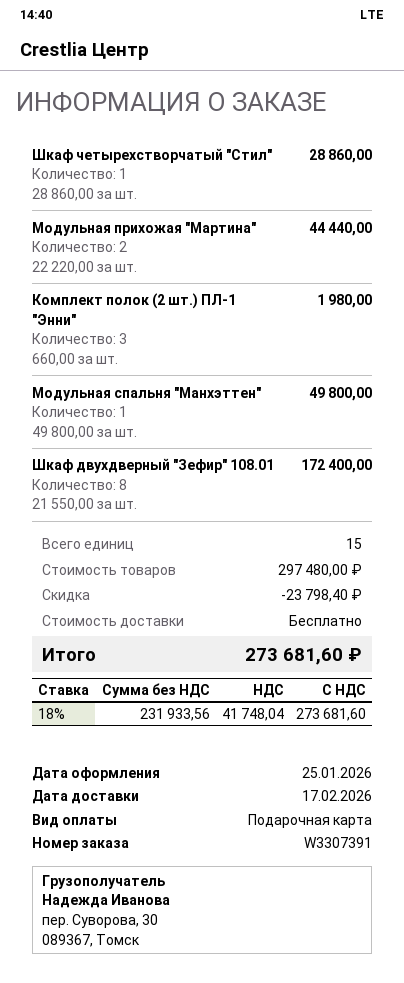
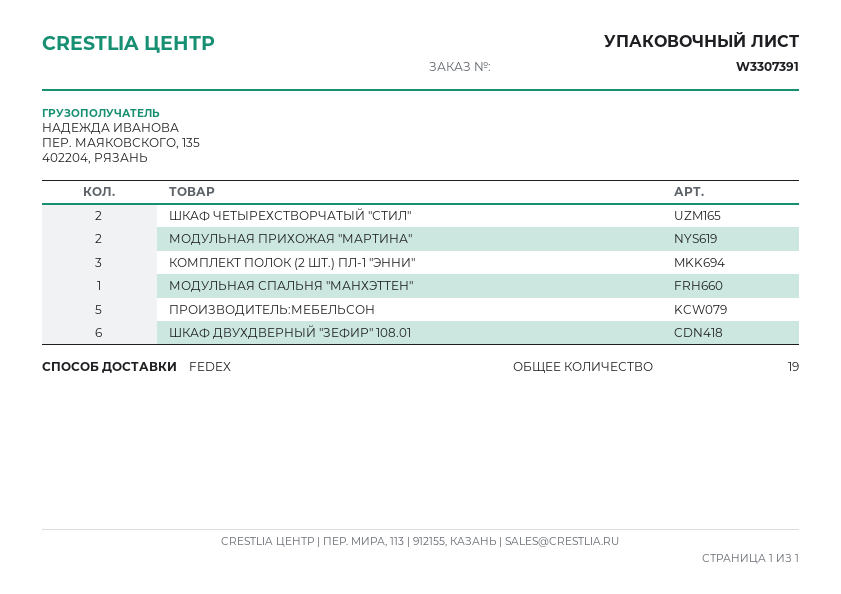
ship to: пер. Суворова, 30, 089367, Томск -> ПЕР. МАЯКОВСКОГО, 135, 402204, РЯЗАНЬ
Шкаф четырехстворчатый "Стил": 1 -> 2
Шкаф двухдверный "Зефир" 108.01: 8 -> 6
ПРОИЗВОДИТЕЛЬ:МЕБЕЛЬСОН: none -> 5
total quantity: 15 -> 19

